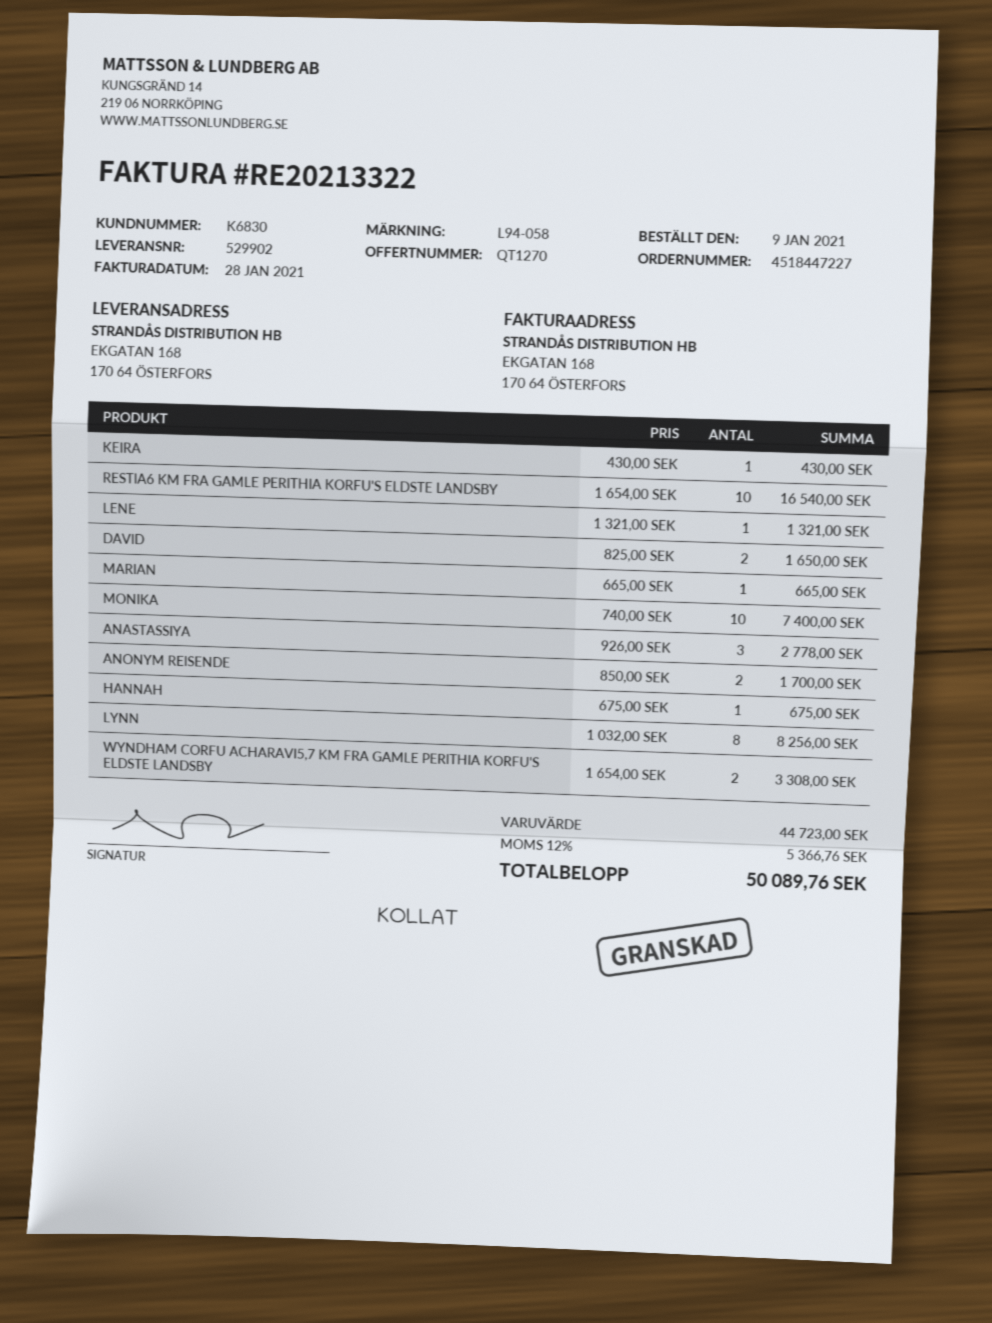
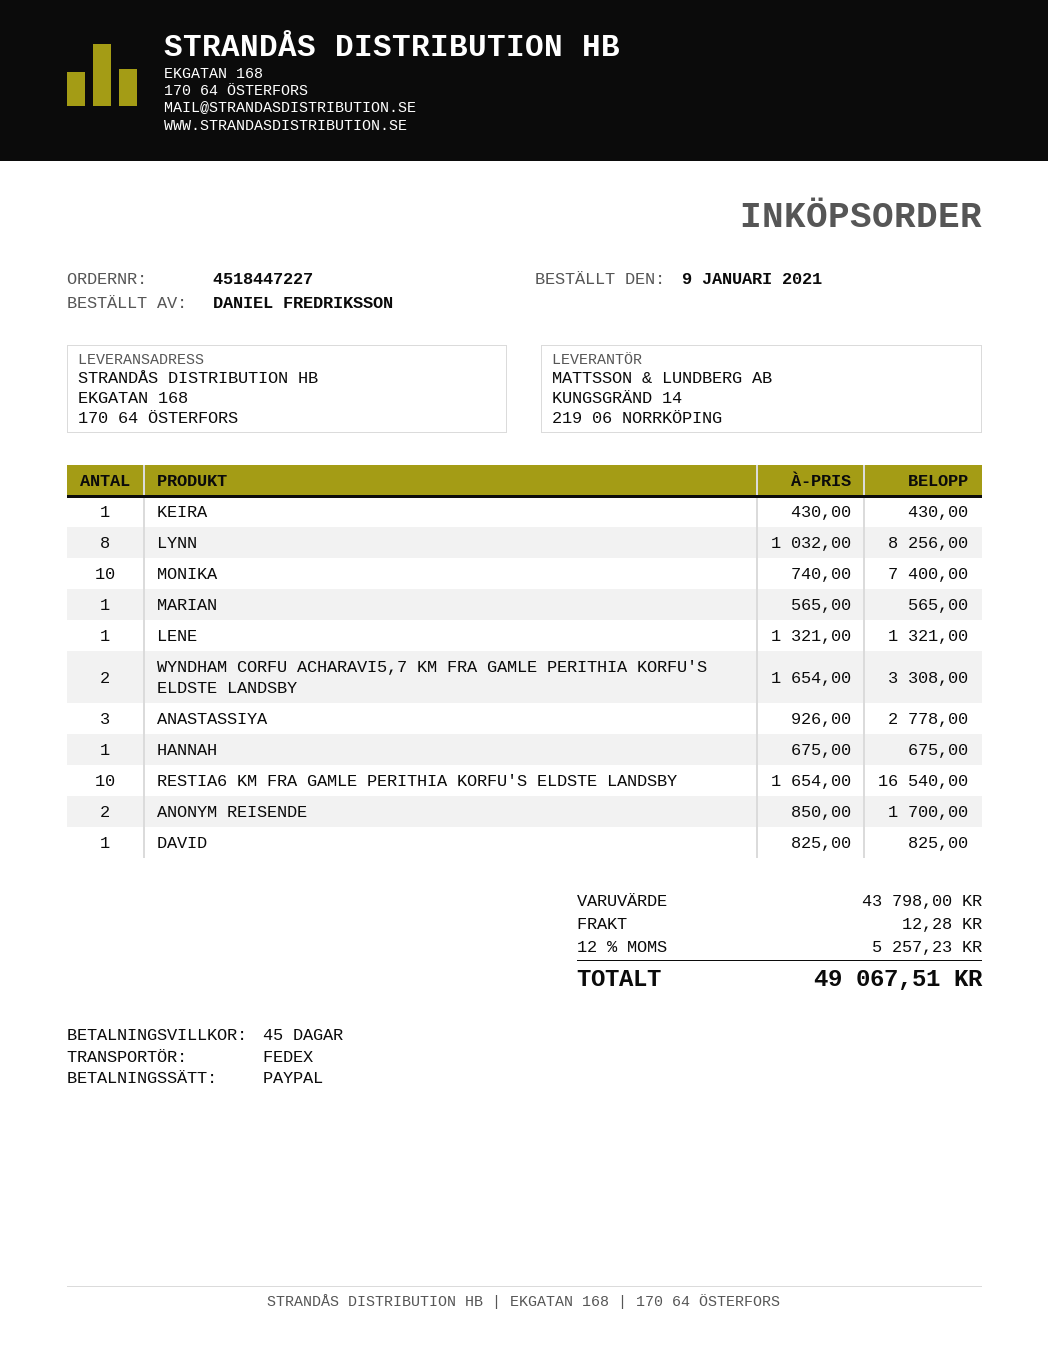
DAVID: 2 x 825.00 = 1650.00 -> 1 x 825.00 = 825.00
MARIAN: 1 x 665.00 = 665.00 -> 1 x 565.00 = 565.00
subtotal: 44723.00 -> 43798.00
shipping: none -> 12.28
tax: 12% = 5366.76 -> 12% = 5257.23
total: 50089.76 -> 49067.51

